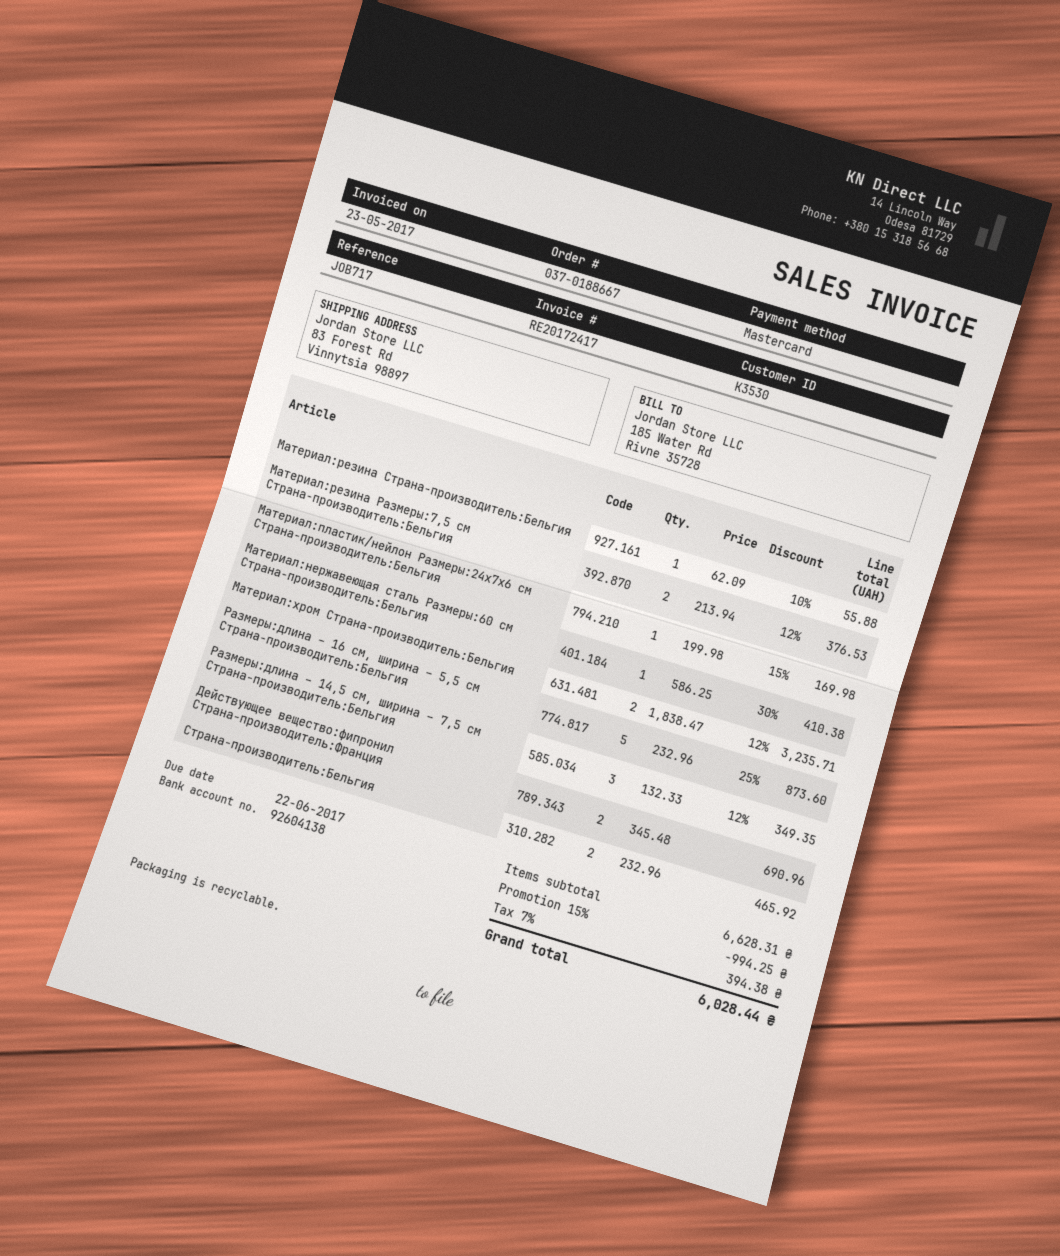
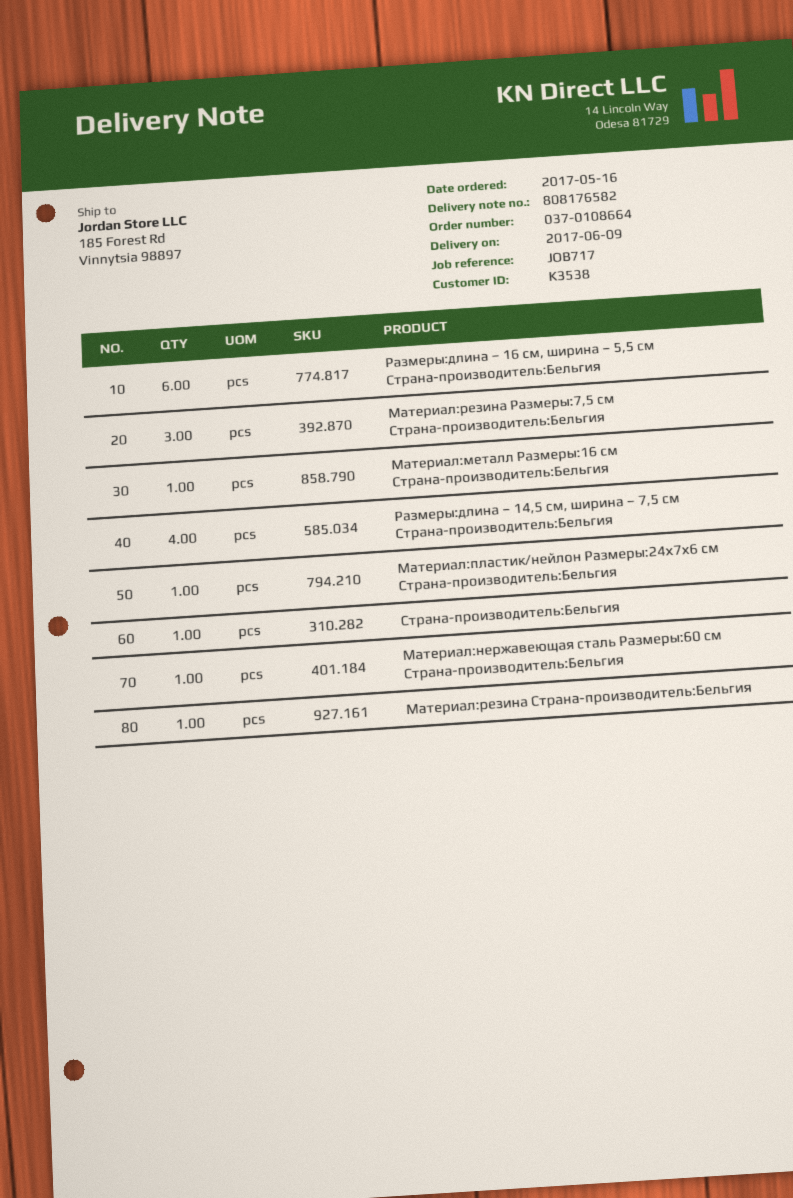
order number: 037-0188667 -> 037-0108664
customer number: K3530 -> K3538
ship to: 83 Forest Rd, Vinnytsia 98897 -> 185 Forest Rd, Vinnytsia 98897
Материал:резина Размеры:7,5 см Страна-производитель:Бельгия: 2 -> 3
Материал:хром Страна-производитель:Бельгия: 2 -> none
Размеры:длина – 16 см, ширина – 5,5 см Страна-производитель:Бельгия: 5 -> 6
Размеры:длина – 14,5 см, ширина – 7,5 см Страна-производитель:Бельгия: 3 -> 4
Действующее вещество:фипронил Страна-производитель:Франция: 2 -> none
Страна-производитель:Бельгия: 2 -> 1
Материал:металл Размеры:16 см Страна-производитель:Бельгия: none -> 1

